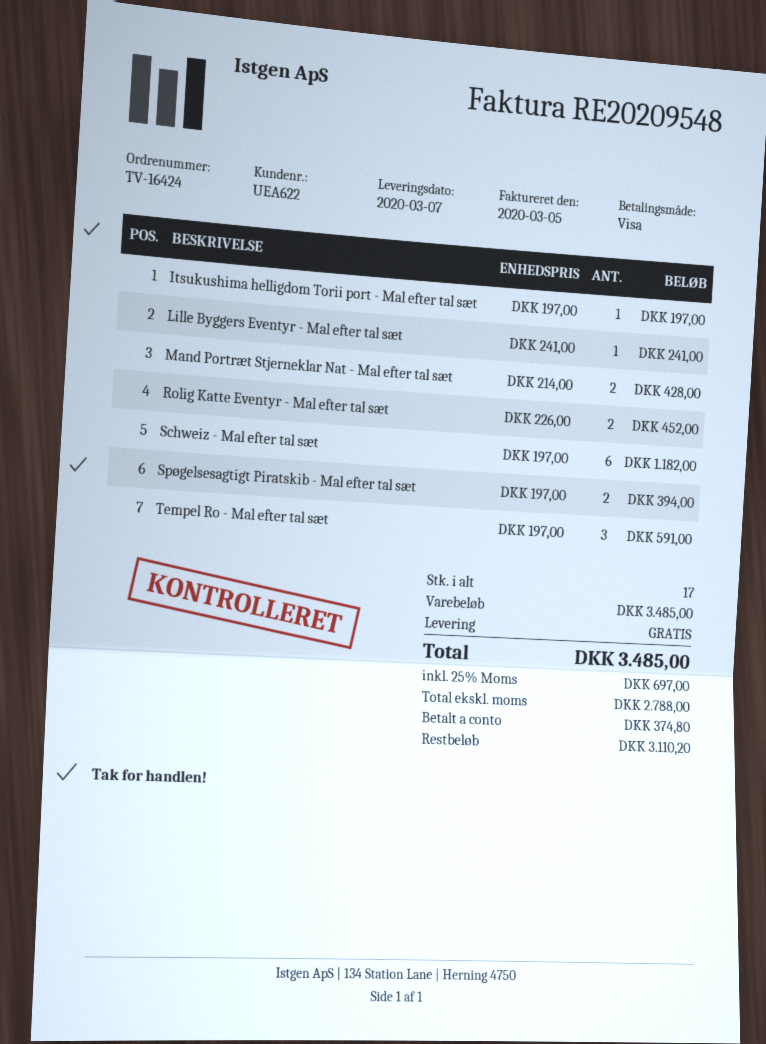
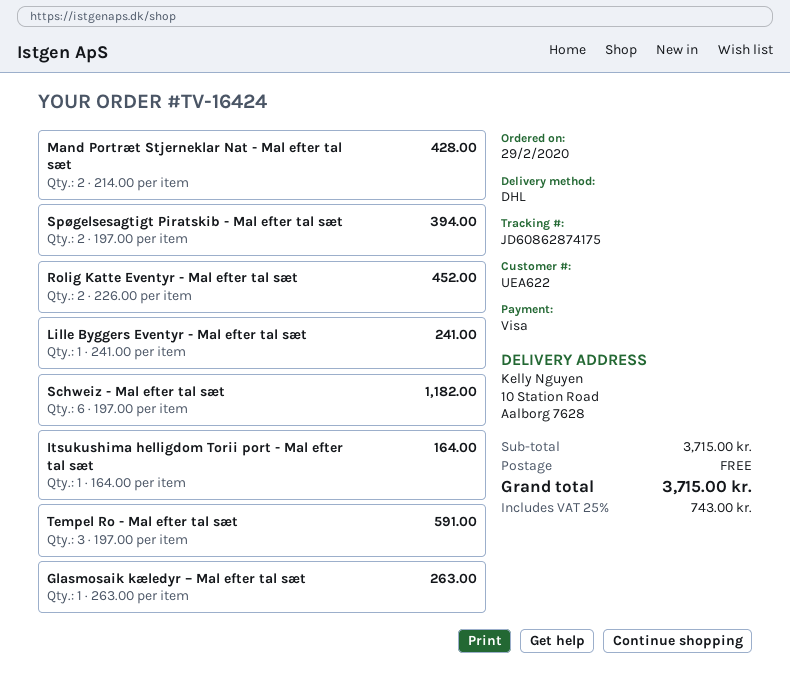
Itsukushima helligdom Torii port - Mal efter tal sæt: 1 x 197.00 = 197.00 -> 1 x 164.00 = 164.00
Glasmosaik kæledyr – Mal efter tal sæt: none -> 1 x 263.00 = 263.00
subtotal: 3485.00 -> 3715.00
tax: 25% = 697.00 -> 25% = 743.00
total: 3485.00 -> 3715.00

